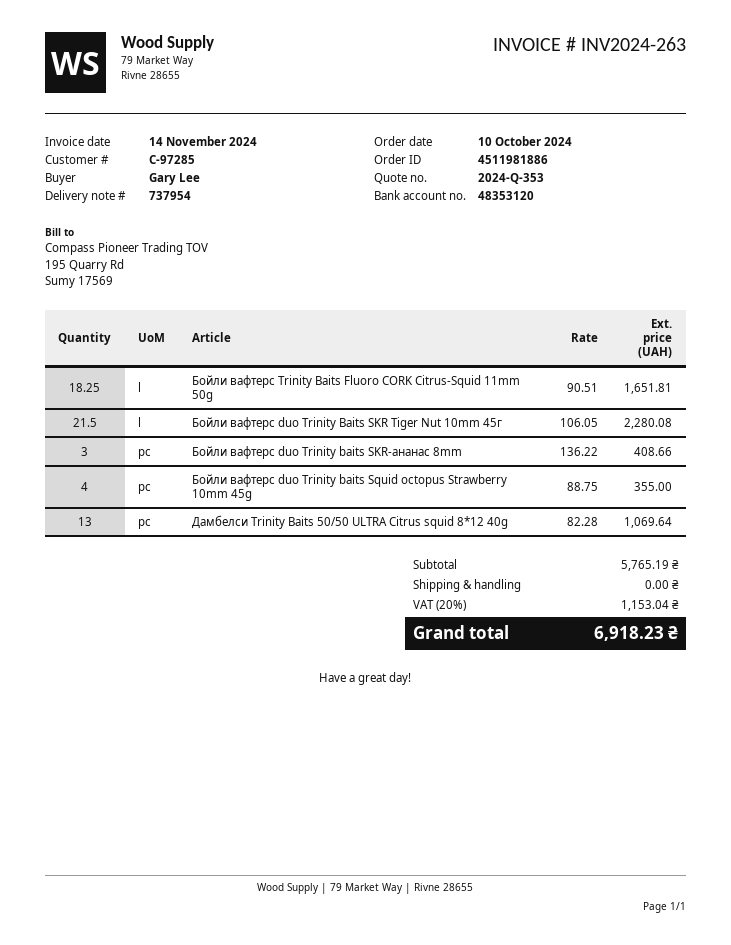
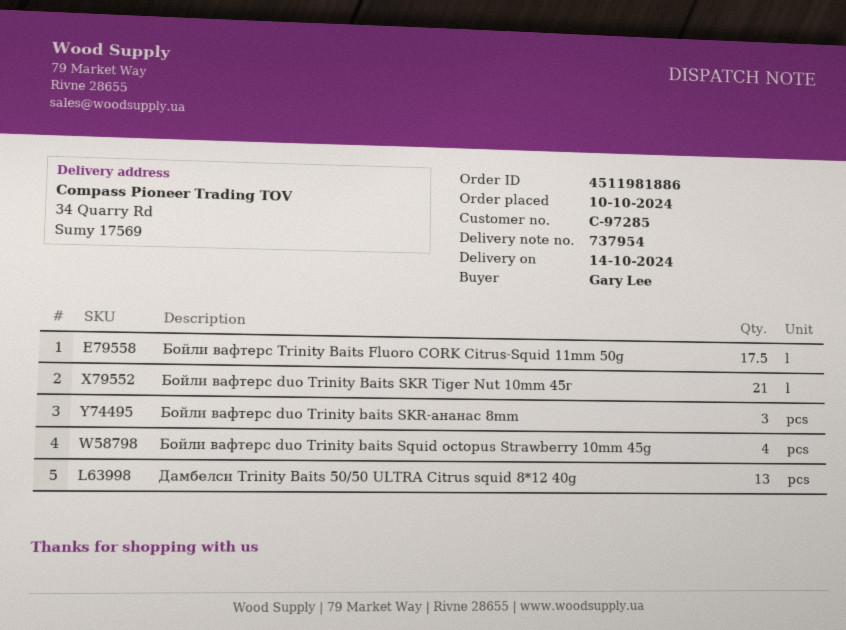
Бойли вафтерс Trinity Baits Fluoro CORK Citrus-Squid 11mm 50g: 18.25 -> 17.5
Бойли вафтерс duo Trinity Baits SKR Tiger Nut 10mm 45г: 21.5 -> 21

